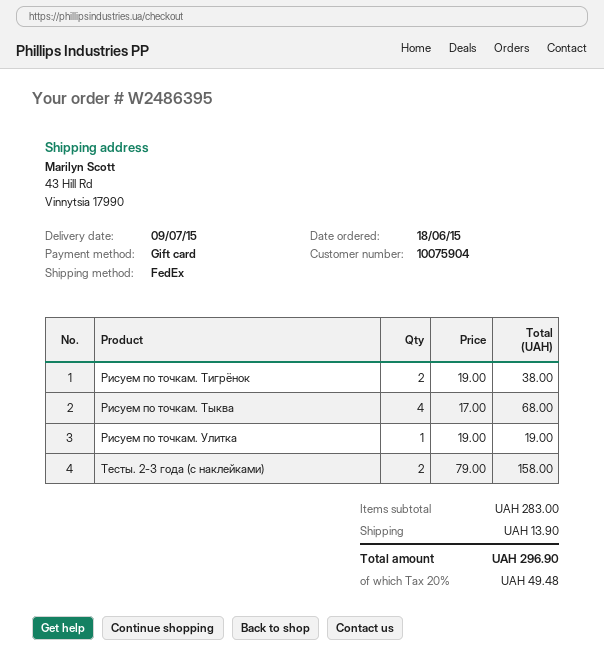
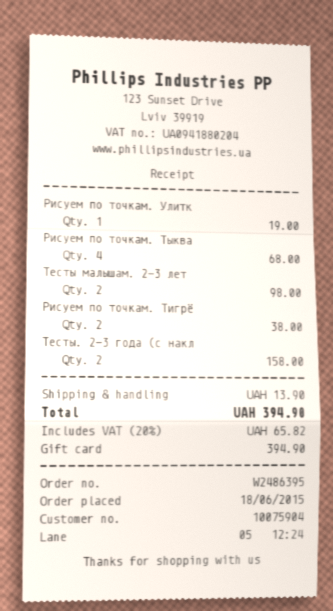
Тесты малышам. 2-3 лет: none -> 2 for 98.00
tax: 20% = 49.48 -> 20% = 65.82
total: 296.90 -> 394.90

